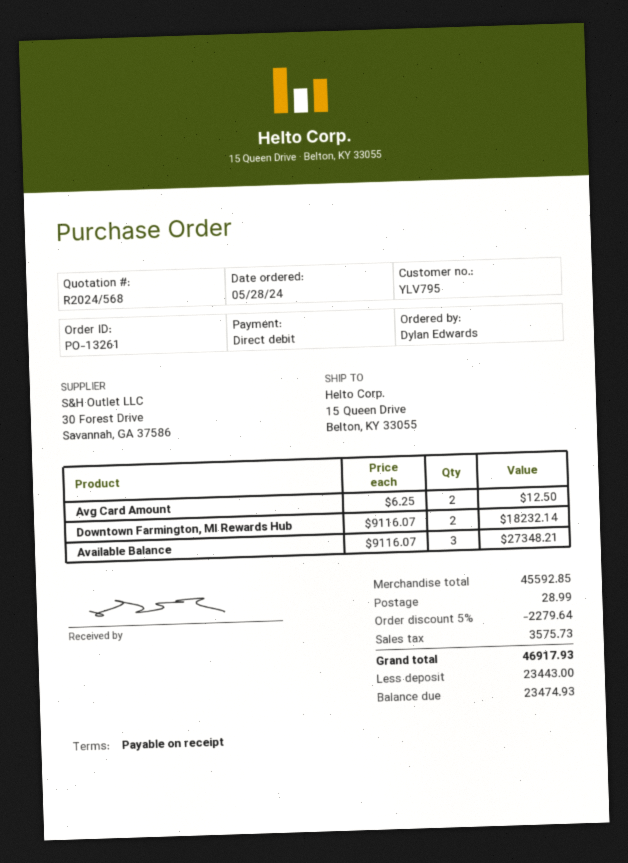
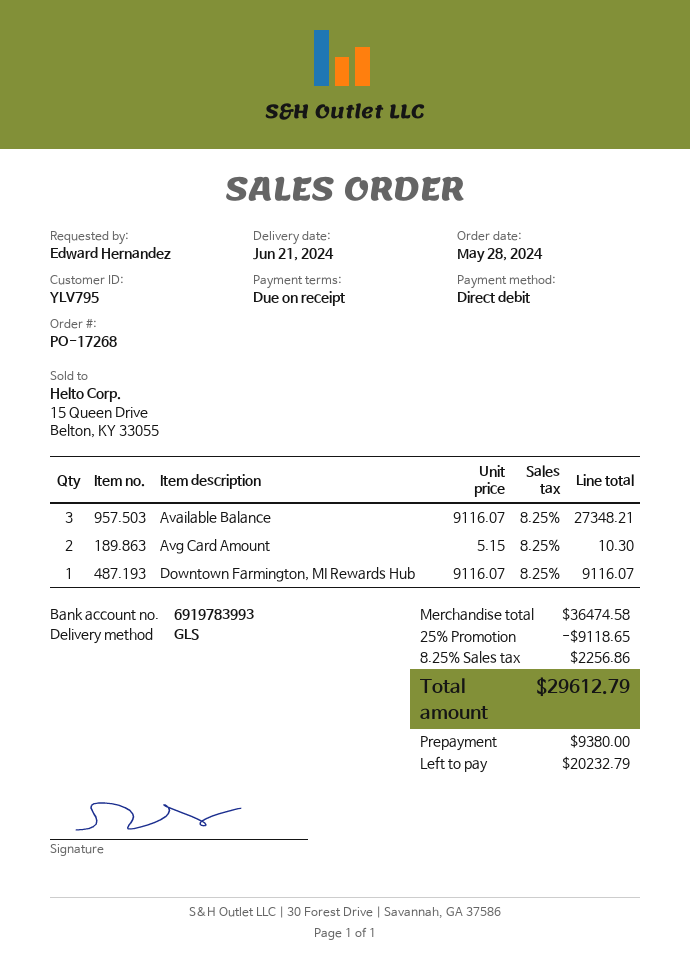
order number: PO-13261 -> PO-17268
ordered by: Dylan Edwards -> Edward Hernandez
Avg Card Amount: 2 x 6.25 = 12.50 -> 2 x 5.15 = 10.30
Downtown Farmington, MI Rewards Hub: 2 x 9116.07 = 18232.14 -> 1 x 9116.07 = 9116.07
subtotal: 45592.85 -> 36474.58
discount: 5% = 2279.64 -> 25% = 9118.65
shipping: 28.99 -> none
tax: 3575.73 -> 2256.86
total: 46917.93 -> 29612.79
deposit: 23443.00 -> 9380.00
balance: 23474.93 -> 20232.79

